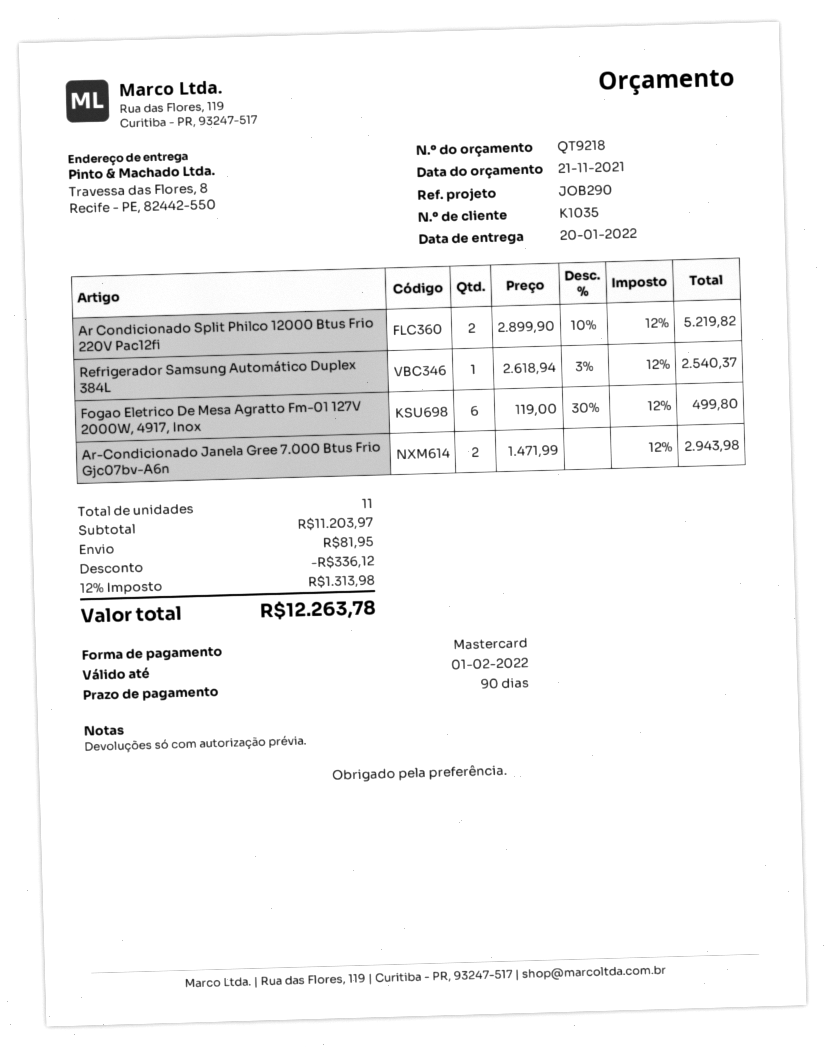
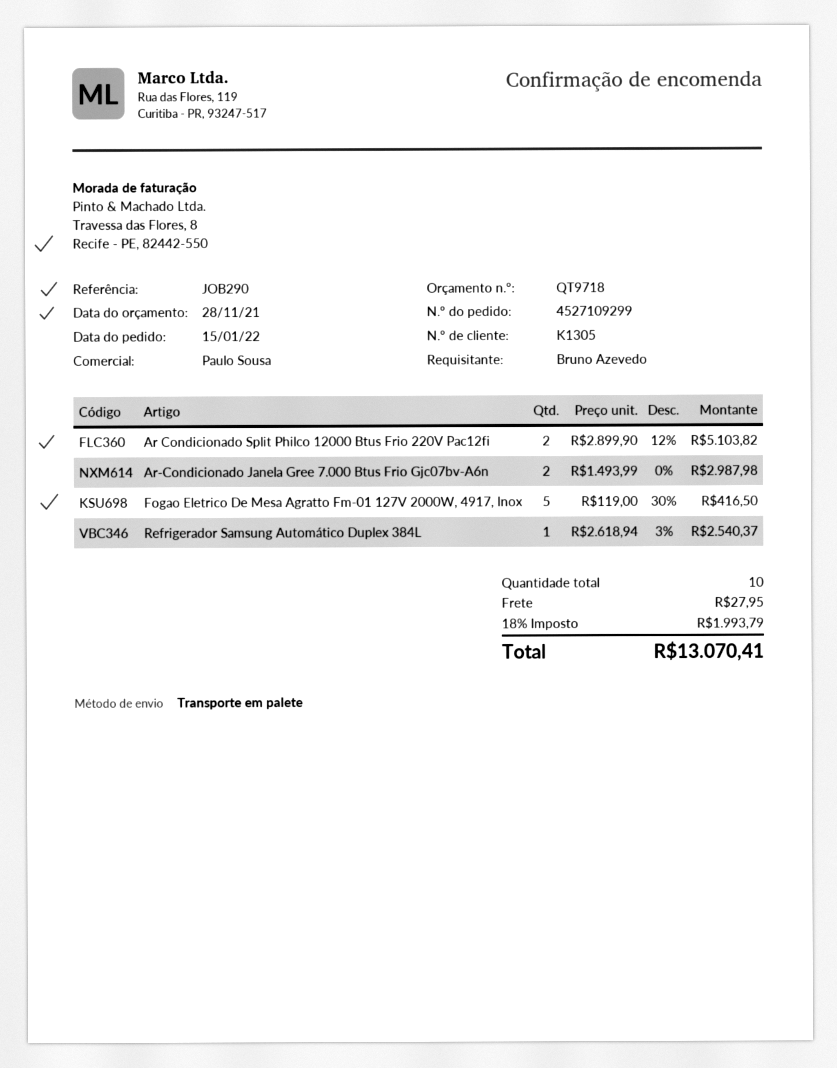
quote number: QT9218 -> QT9718
quote date: 2021-11-21 -> 2021-11-28
customer number: K1035 -> K1305
Ar Condicionado Split Philco 12000 Btus Frio 220V Pac12fi: 2 x 2899.90 - 10% = 5219.82 -> 2 x 2899.90 - 12% = 5103.82
Fogao Eletrico De Mesa Agratto Fm-01 127V 2000W, 4917, Inox: 6 x 119.00 - 30% = 499.80 -> 5 x 119.00 - 30% = 416.50
Ar-Condicionado Janela Gree 7.000 Btus Frio Gjc07bv-A6n: 2 x 1471.99 = 2943.98 -> 2 x 1493.99 = 2987.98
total quantity: 11 -> 10
discount: 336.12 -> none
shipping: 81.95 -> 27.95
tax: 12% = 1313.98 -> 18% = 1993.79
total: 12263.78 -> 13070.41

